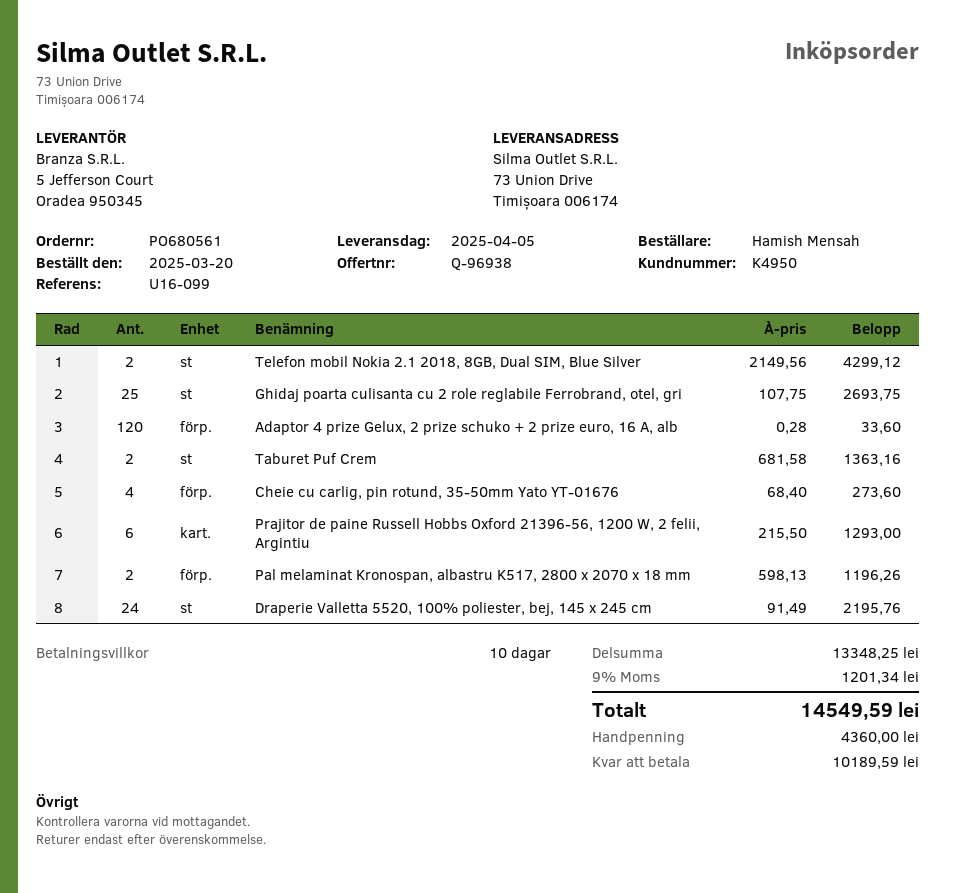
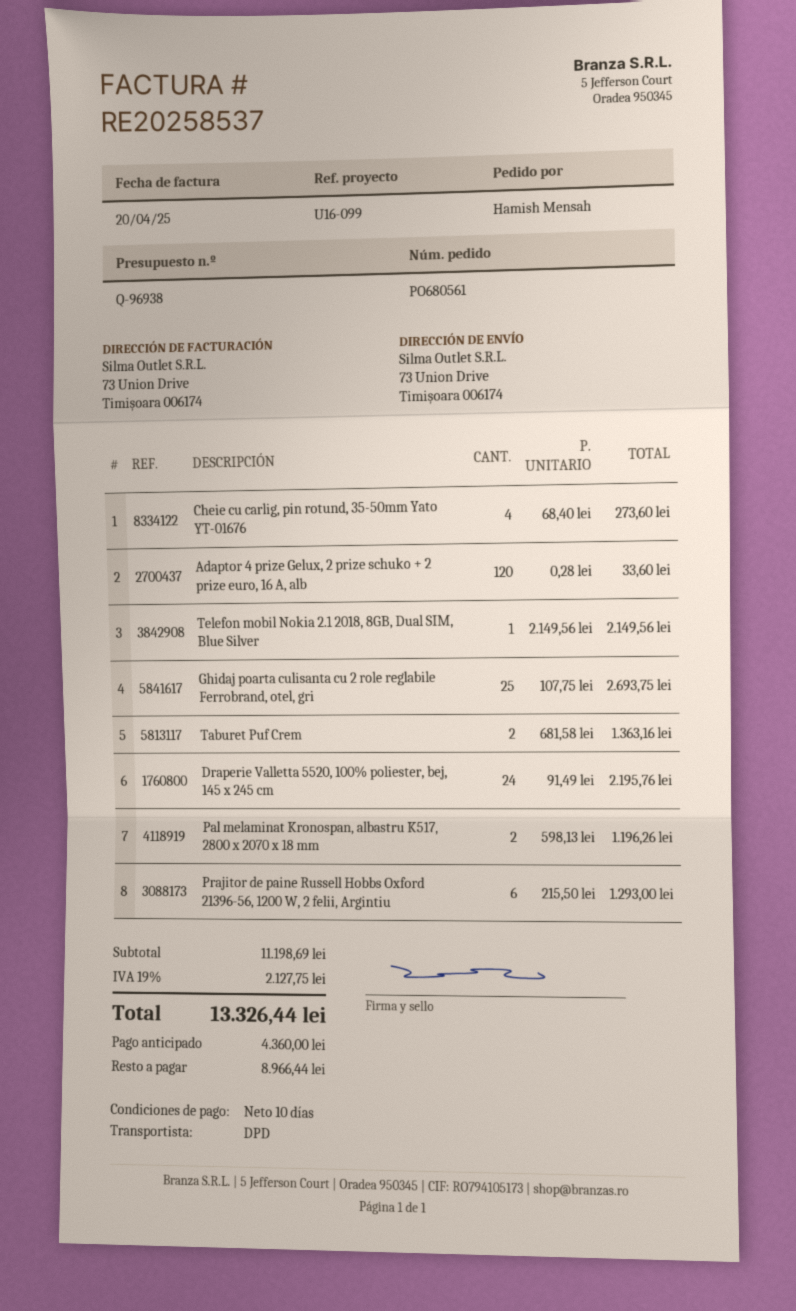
Telefon mobil Nokia 2.1 2018, 8GB, Dual SIM, Blue Silver: 2 x 2149.56 = 4299.12 -> 1 x 2149.56 = 2149.56
subtotal: 13348.25 -> 11198.69
tax: 9% = 1201.34 -> 19% = 2127.75
total: 14549.59 -> 13326.44
balance: 10189.59 -> 8966.44

